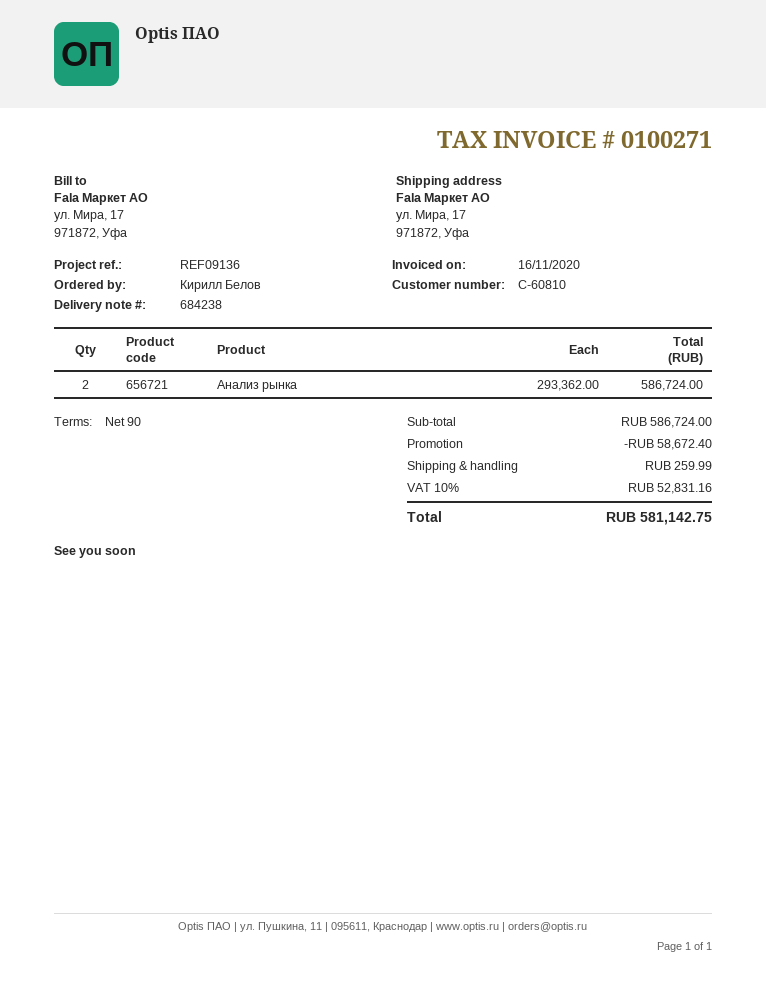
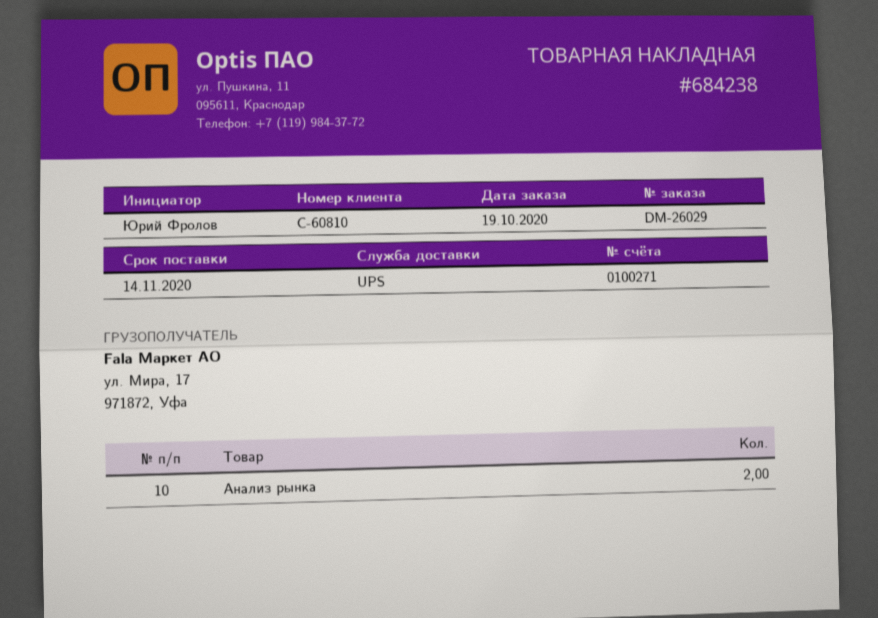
ordered by: Кирилл Белов -> Юрий Фролов

